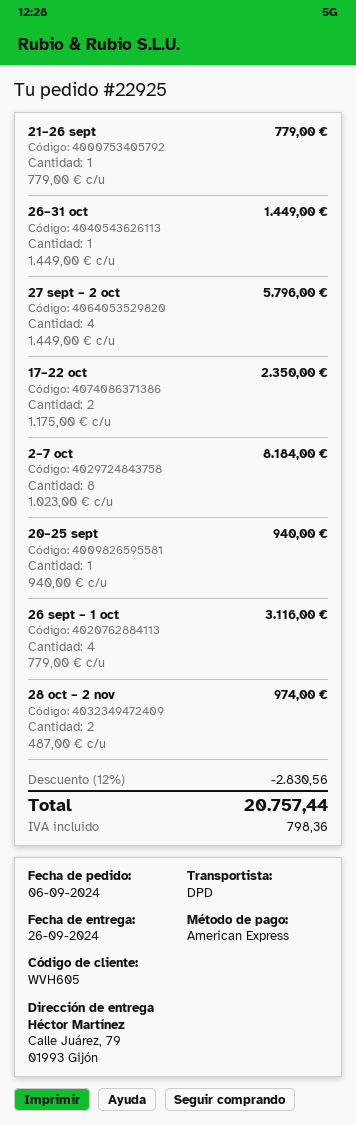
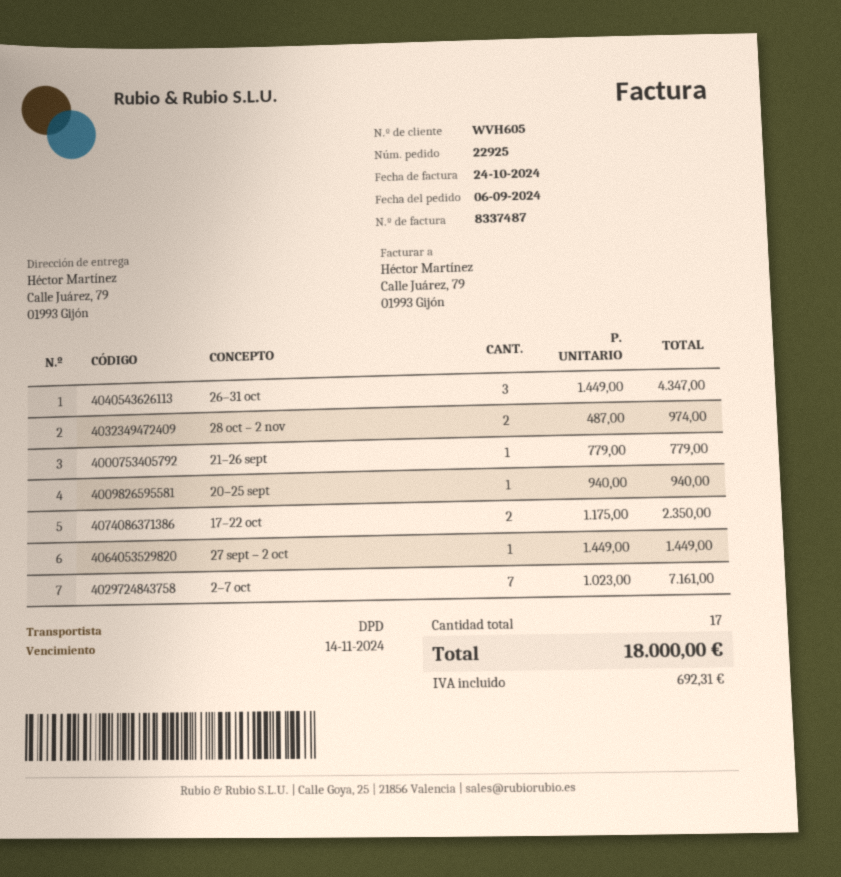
26–31 oct: 1 x 1449.00 = 1449.00 -> 3 x 1449.00 = 4347.00
27 sept – 2 oct: 4 x 1449.00 = 5796.00 -> 1 x 1449.00 = 1449.00
2–7 oct: 8 x 1023.00 = 8184.00 -> 7 x 1023.00 = 7161.00
26 sept – 1 oct: 4 x 779.00 = 3116.00 -> none
discount: 12% = 2830.56 -> none
tax: 798.36 -> 692.31
total: 20757.44 -> 18000.00

